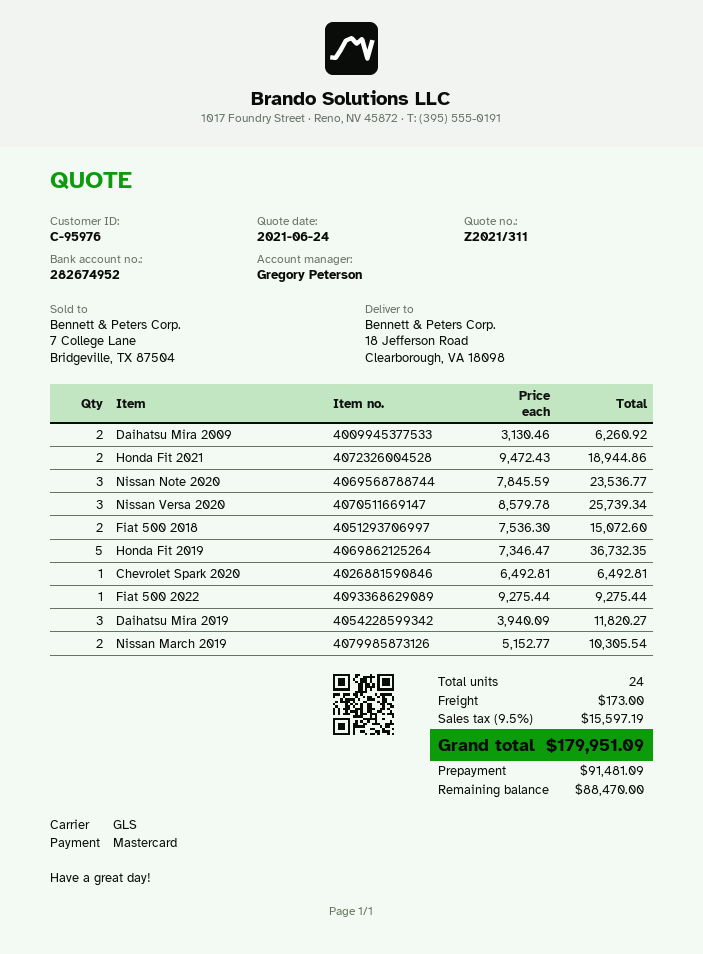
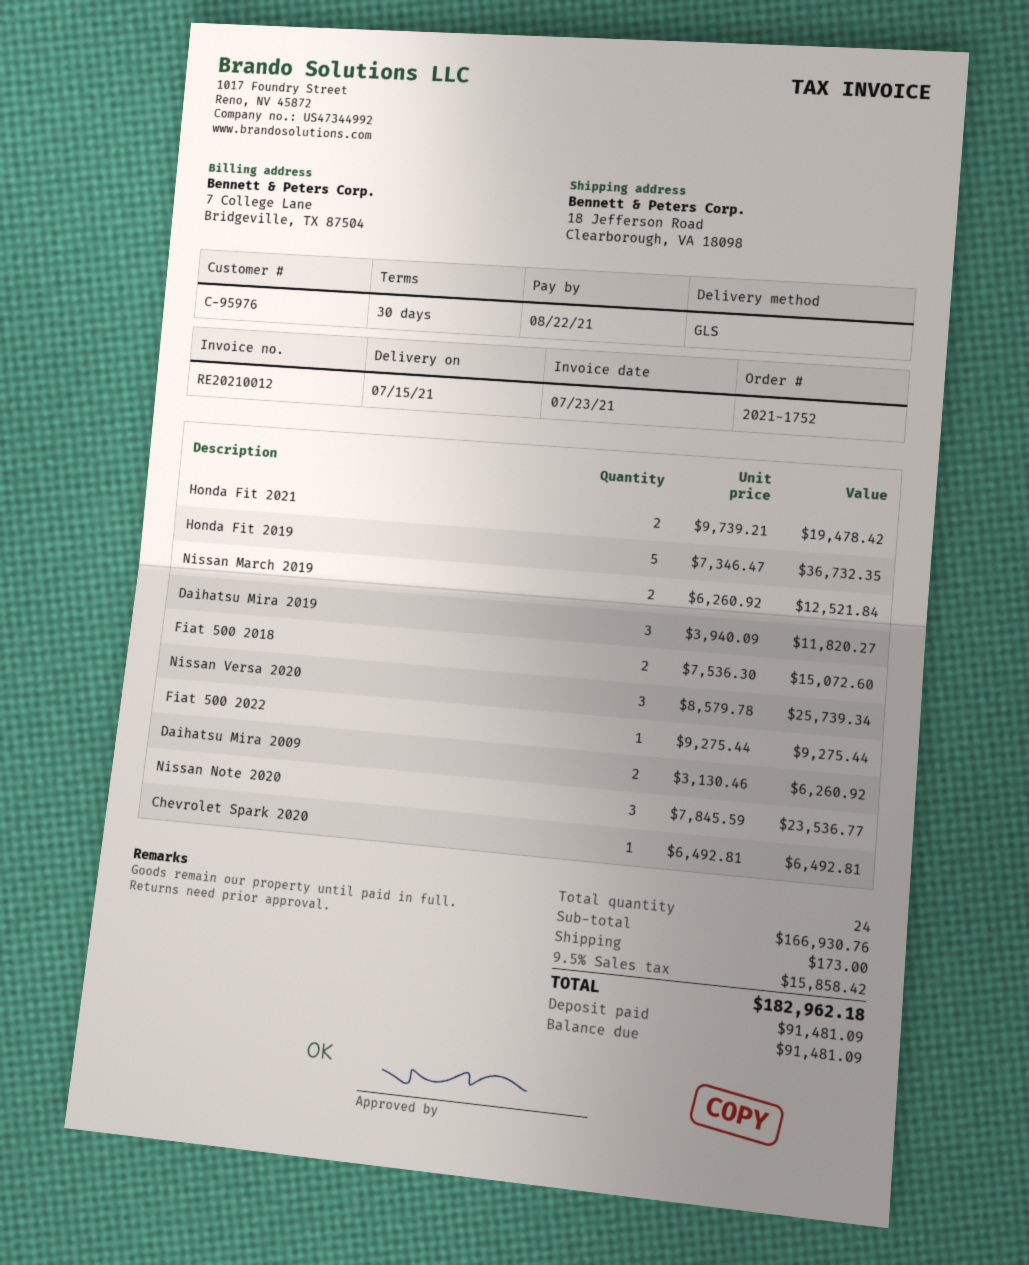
Honda Fit 2021: 2 x 9472.43 = 18944.86 -> 2 x 9739.21 = 19478.42
Nissan March 2019: 2 x 5152.77 = 10305.54 -> 2 x 6260.92 = 12521.84
tax: 9.5% = 15597.19 -> 9.5% = 15858.42
total: 179951.09 -> 182962.18
balance: 88470.00 -> 91481.09

